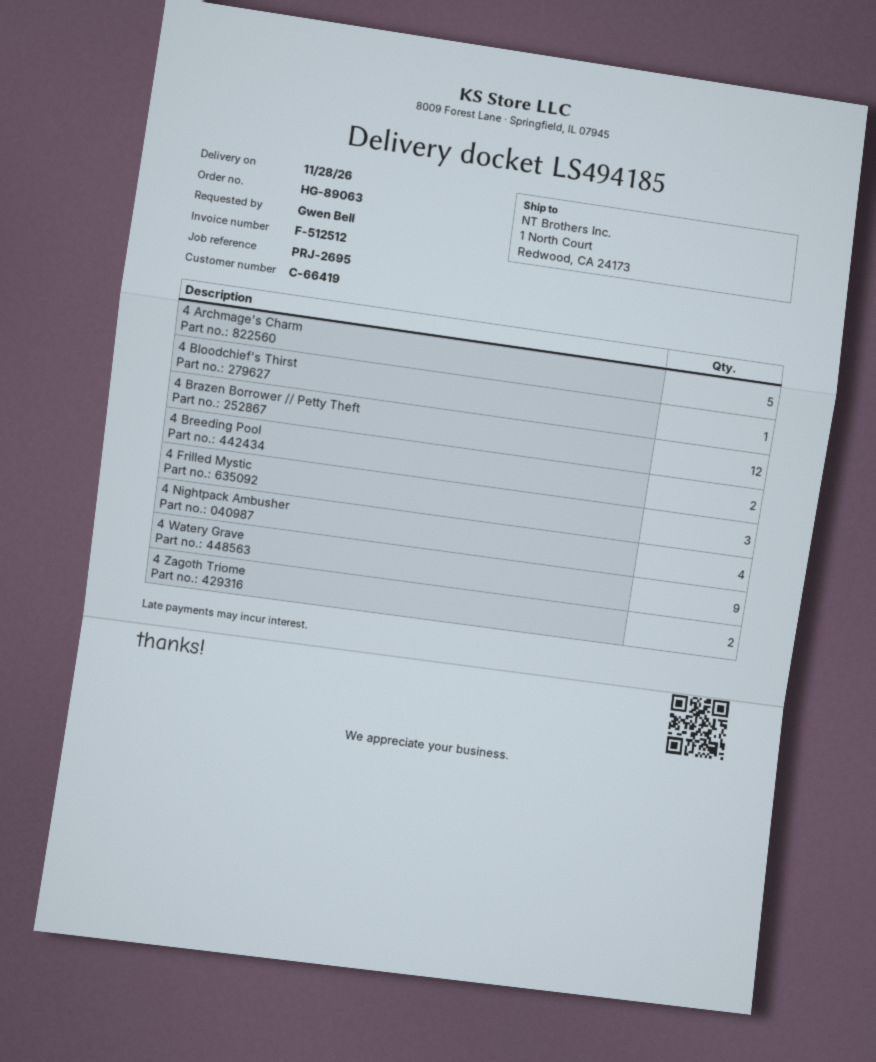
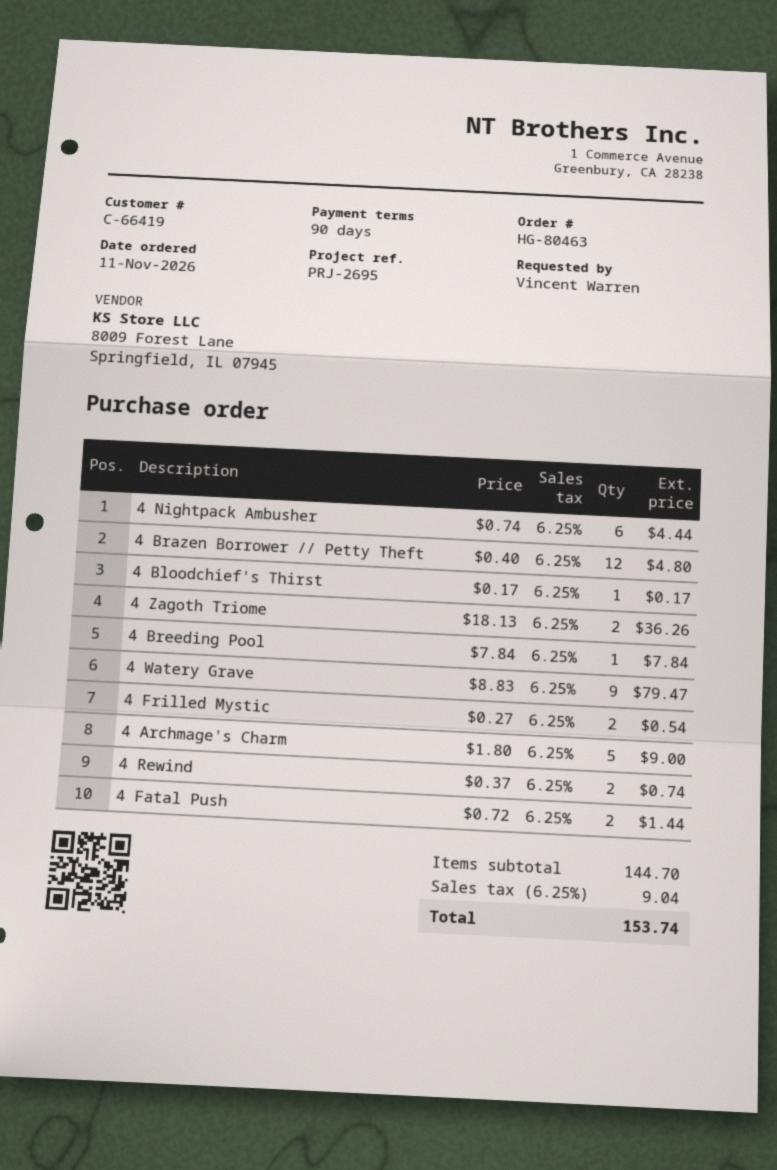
order number: HG-89063 -> HG-80463
ordered by: Gwen Bell -> Vincent Warren
4 Breeding Pool: 2 -> 1
4 Frilled Mystic: 3 -> 2
4 Nightpack Ambusher: 4 -> 6
4 Rewind: none -> 2
4 Fatal Push: none -> 2

